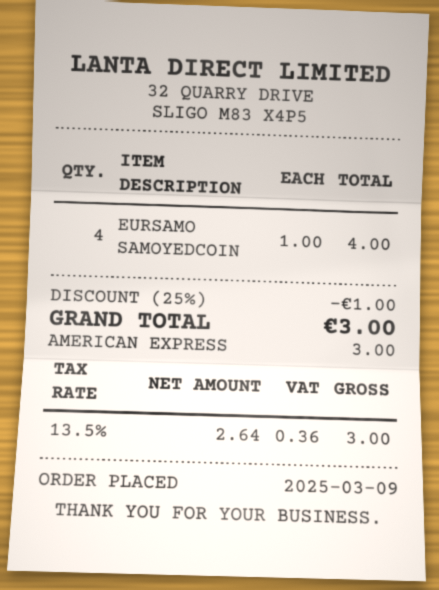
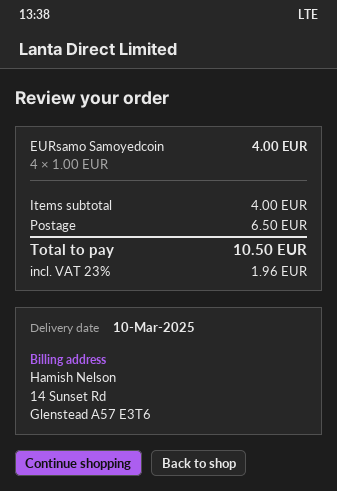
discount: 25% = 1.00 -> none
shipping: none -> 6.50
tax: 13.5% = 0.36 -> 23% = 1.96
total: 3.00 -> 10.50

